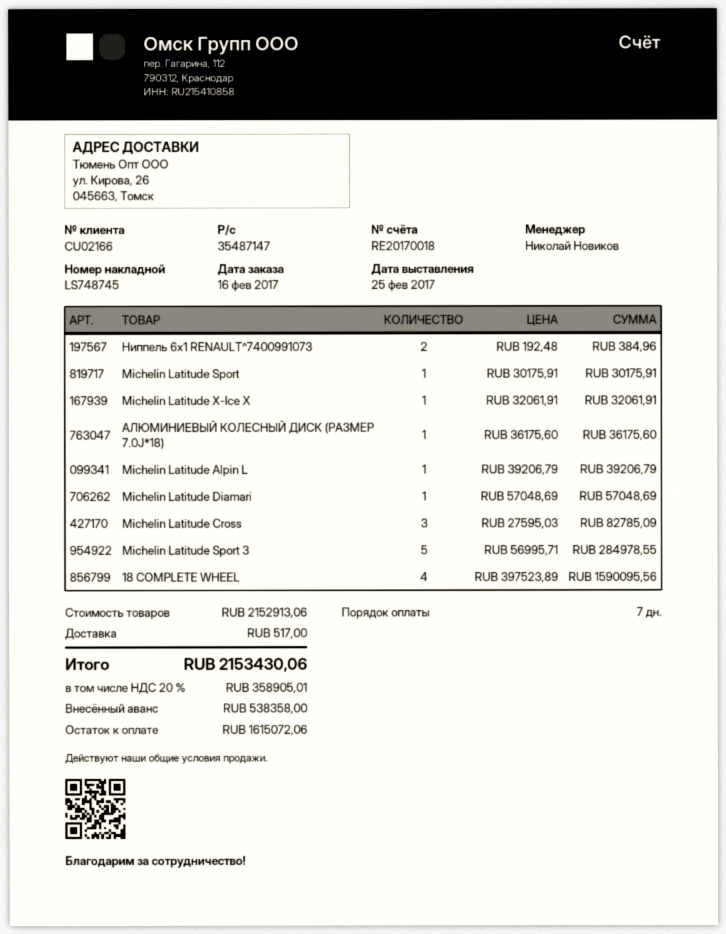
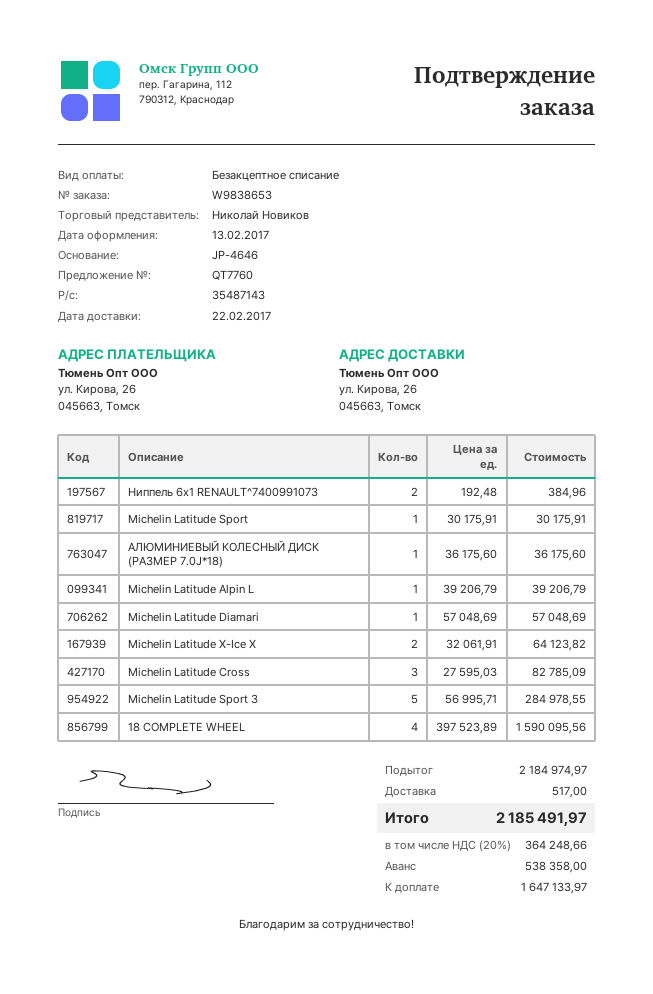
order date: 2017-02-16 -> 2017-02-13
bank account: 35487147 -> 35487143
Michelin Latitude X-Ice X: 1 x 32061.91 = 32061.91 -> 2 x 32061.91 = 64123.82
subtotal: 2152913.06 -> 2184974.97
tax: 20% = 358905.01 -> 20% = 364248.66
total: 2153430.06 -> 2185491.97
balance: 1615072.06 -> 1647133.97

